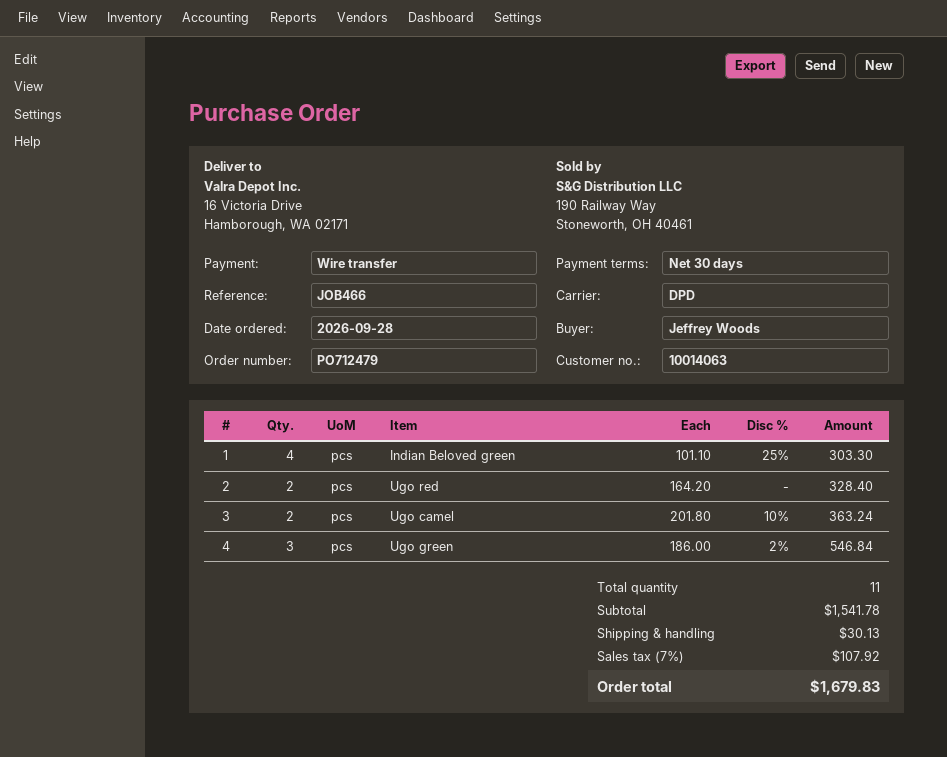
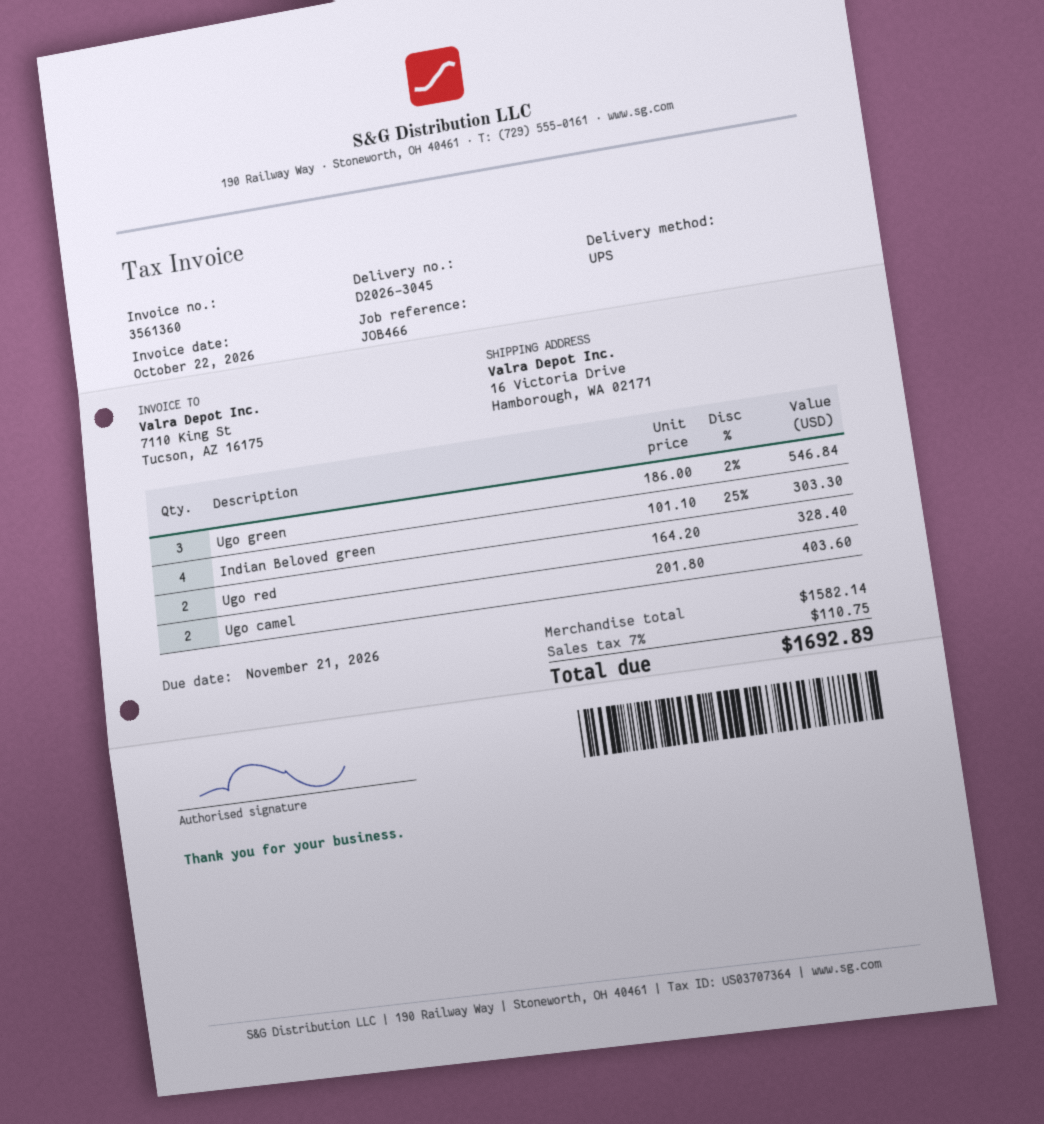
shipping method: DPD -> UPS
Ugo camel: 2 x 201.80 - 10% = 363.24 -> 2 x 201.80 = 403.60
subtotal: 1541.78 -> 1582.14
shipping: 30.13 -> none
tax: 7% = 107.92 -> 7% = 110.75
total: 1679.83 -> 1692.89

